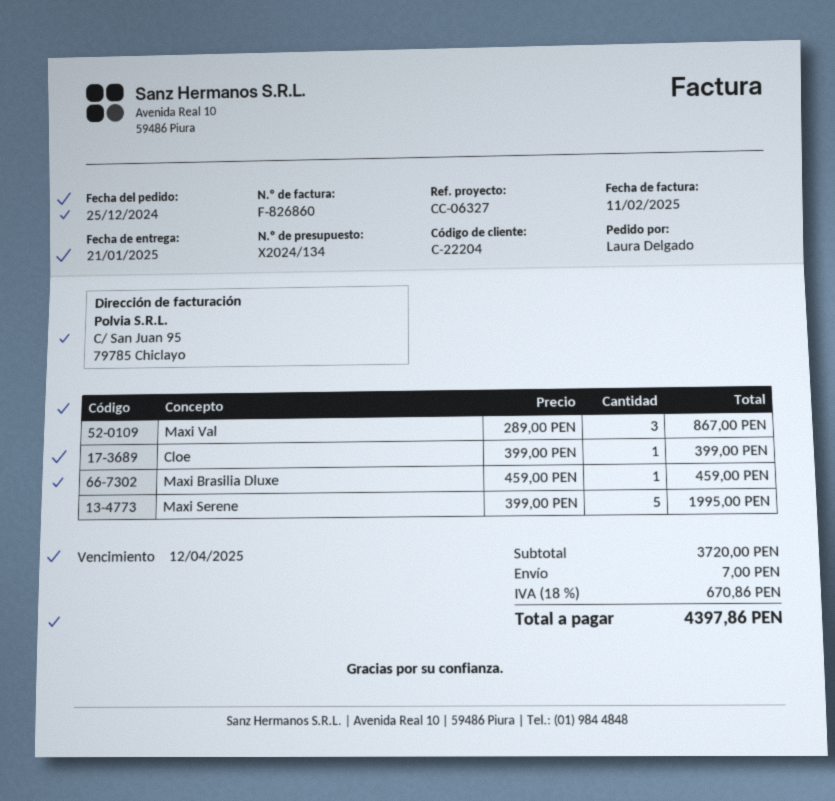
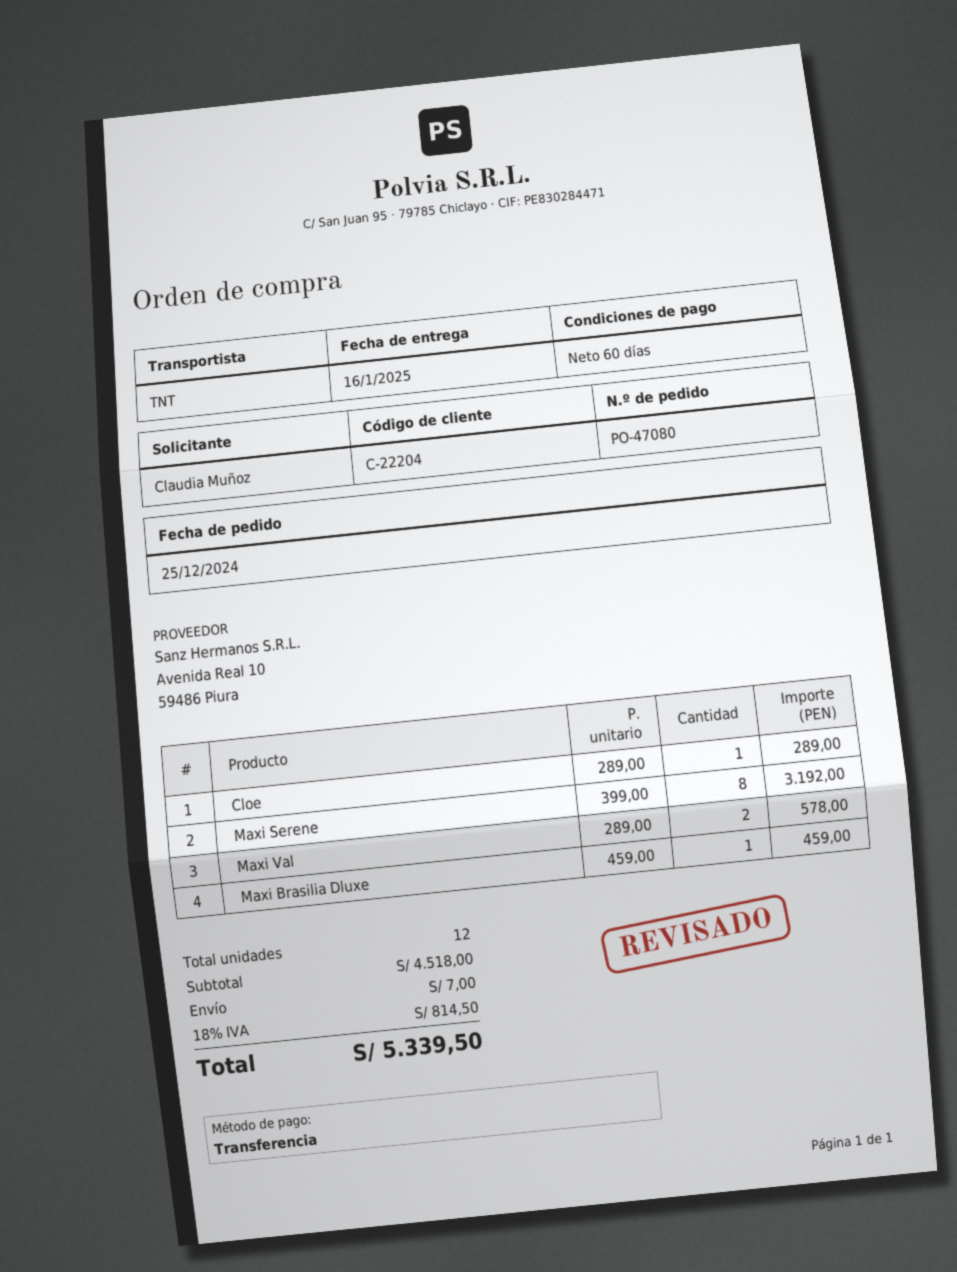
delivery date: 2025-01-21 -> 2025-01-16
ordered by: Laura Delgado -> Claudia Muñoz
Maxi Val: 3 x 289.00 = 867.00 -> 2 x 289.00 = 578.00
Cloe: 1 x 399.00 = 399.00 -> 1 x 289.00 = 289.00
Maxi Serene: 5 x 399.00 = 1995.00 -> 8 x 399.00 = 3192.00
subtotal: 3720.00 -> 4518.00
tax: 18% = 670.86 -> 18% = 814.50
total: 4397.86 -> 5339.50

